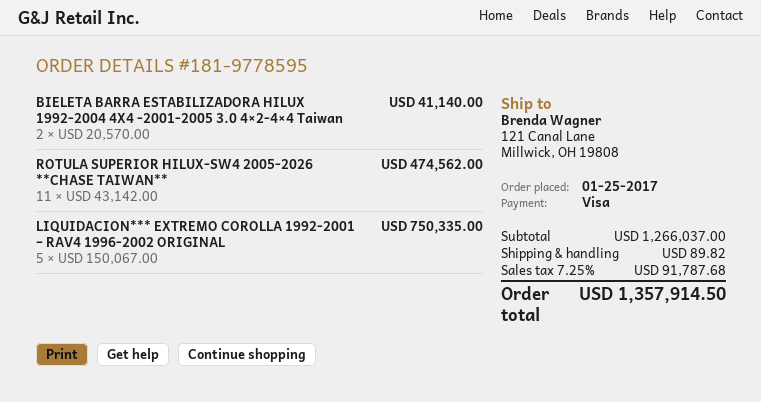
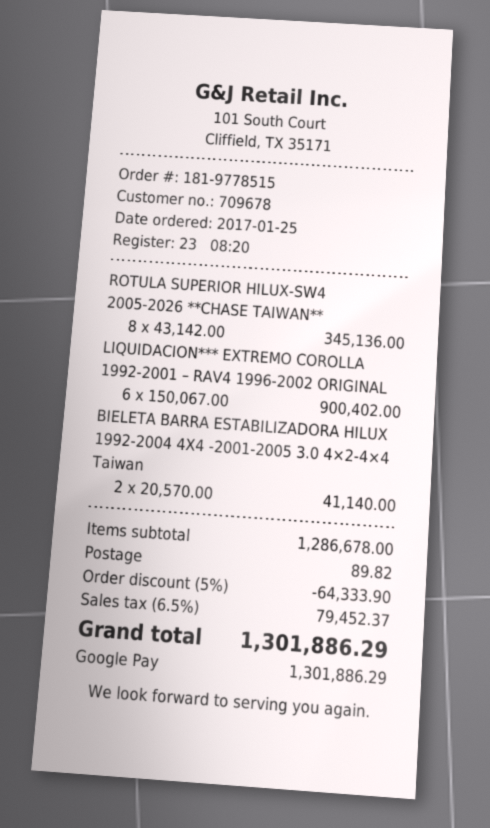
order number: 181-9778595 -> 181-9778515
payment method: Visa -> Google Pay
ROTULA SUPERIOR HILUX-SW4 2005-2026 **CHASE TAIWAN**: 11 x 43142.00 = 474562.00 -> 8 x 43142.00 = 345136.00
LIQUIDACION*** EXTREMO COROLLA 1992-2001 – RAV4 1996-2002 ORIGINAL: 5 x 150067.00 = 750335.00 -> 6 x 150067.00 = 900402.00
subtotal: 1266037.00 -> 1286678.00
discount: none -> 5% = 64333.90
tax: 7.25% = 91787.68 -> 6.5% = 79452.37
total: 1357914.50 -> 1301886.29

